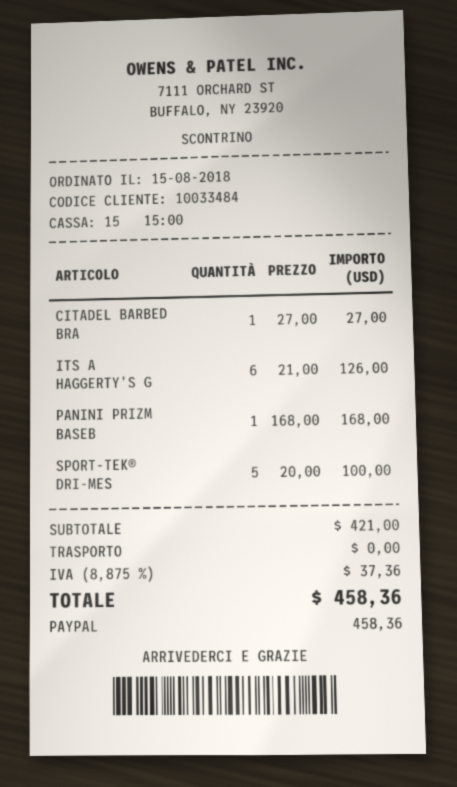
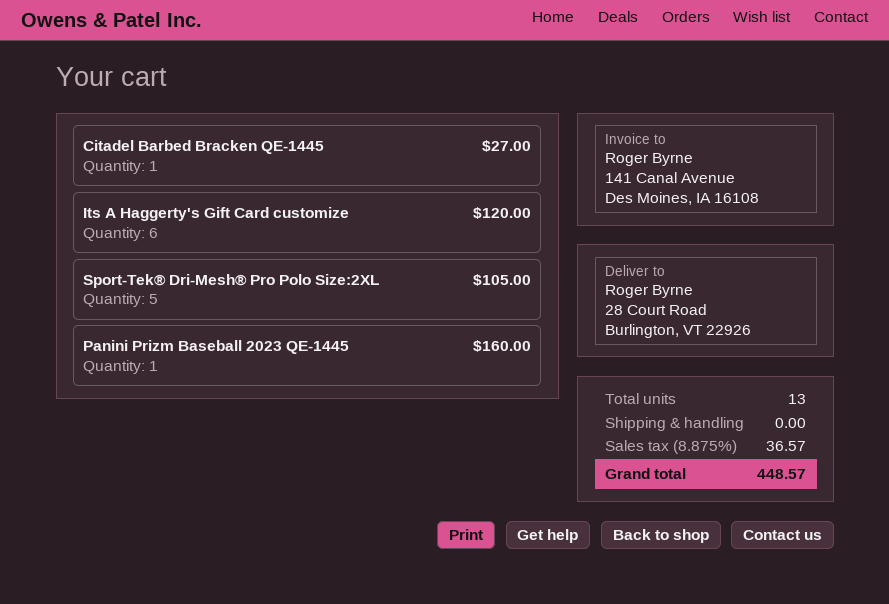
ITS A HAGGERTY'S G: 6 for 126.00 -> 6 for 120.00
PANINI PRIZM BASEB: 1 for 168.00 -> 1 for 160.00
SPORT-TEK® DRI-MES: 5 for 100.00 -> 5 for 105.00
tax: 8.875% = 37.36 -> 8.875% = 36.57
total: 458.36 -> 448.57

